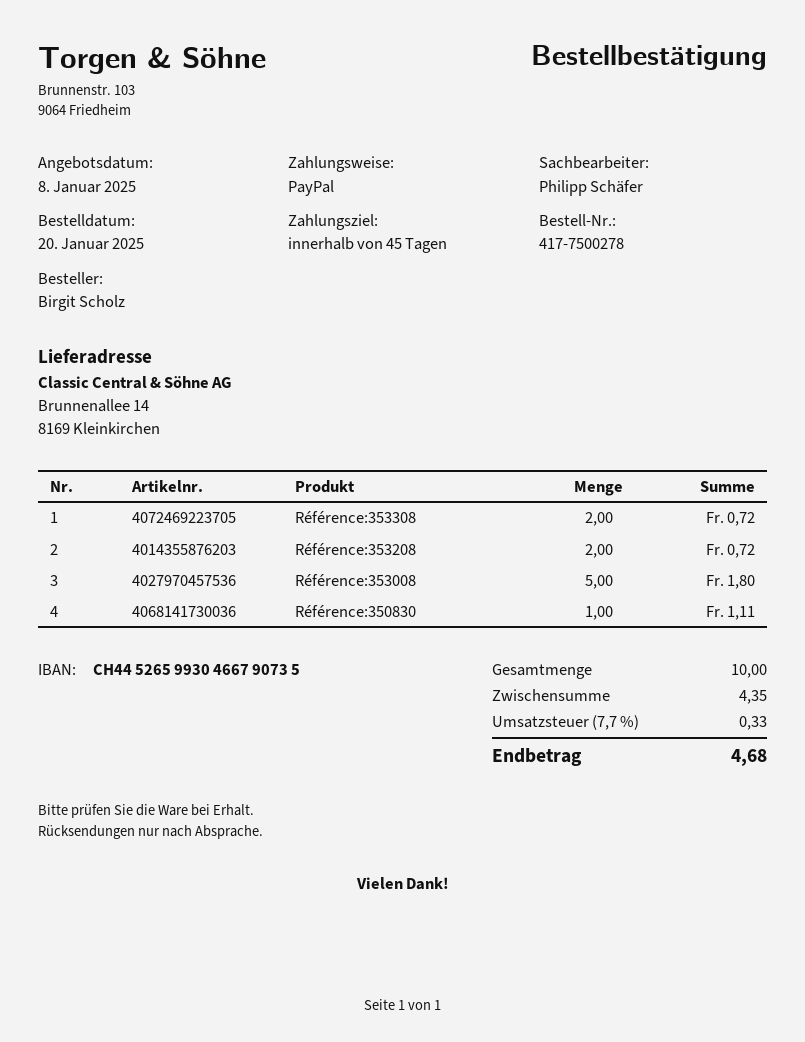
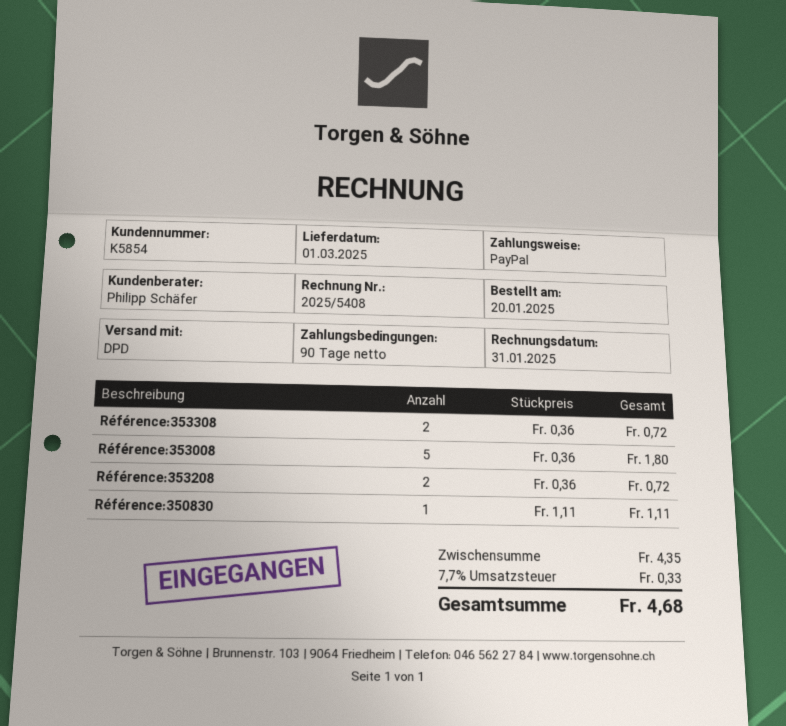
payment terms: 45 days -> 90 days

